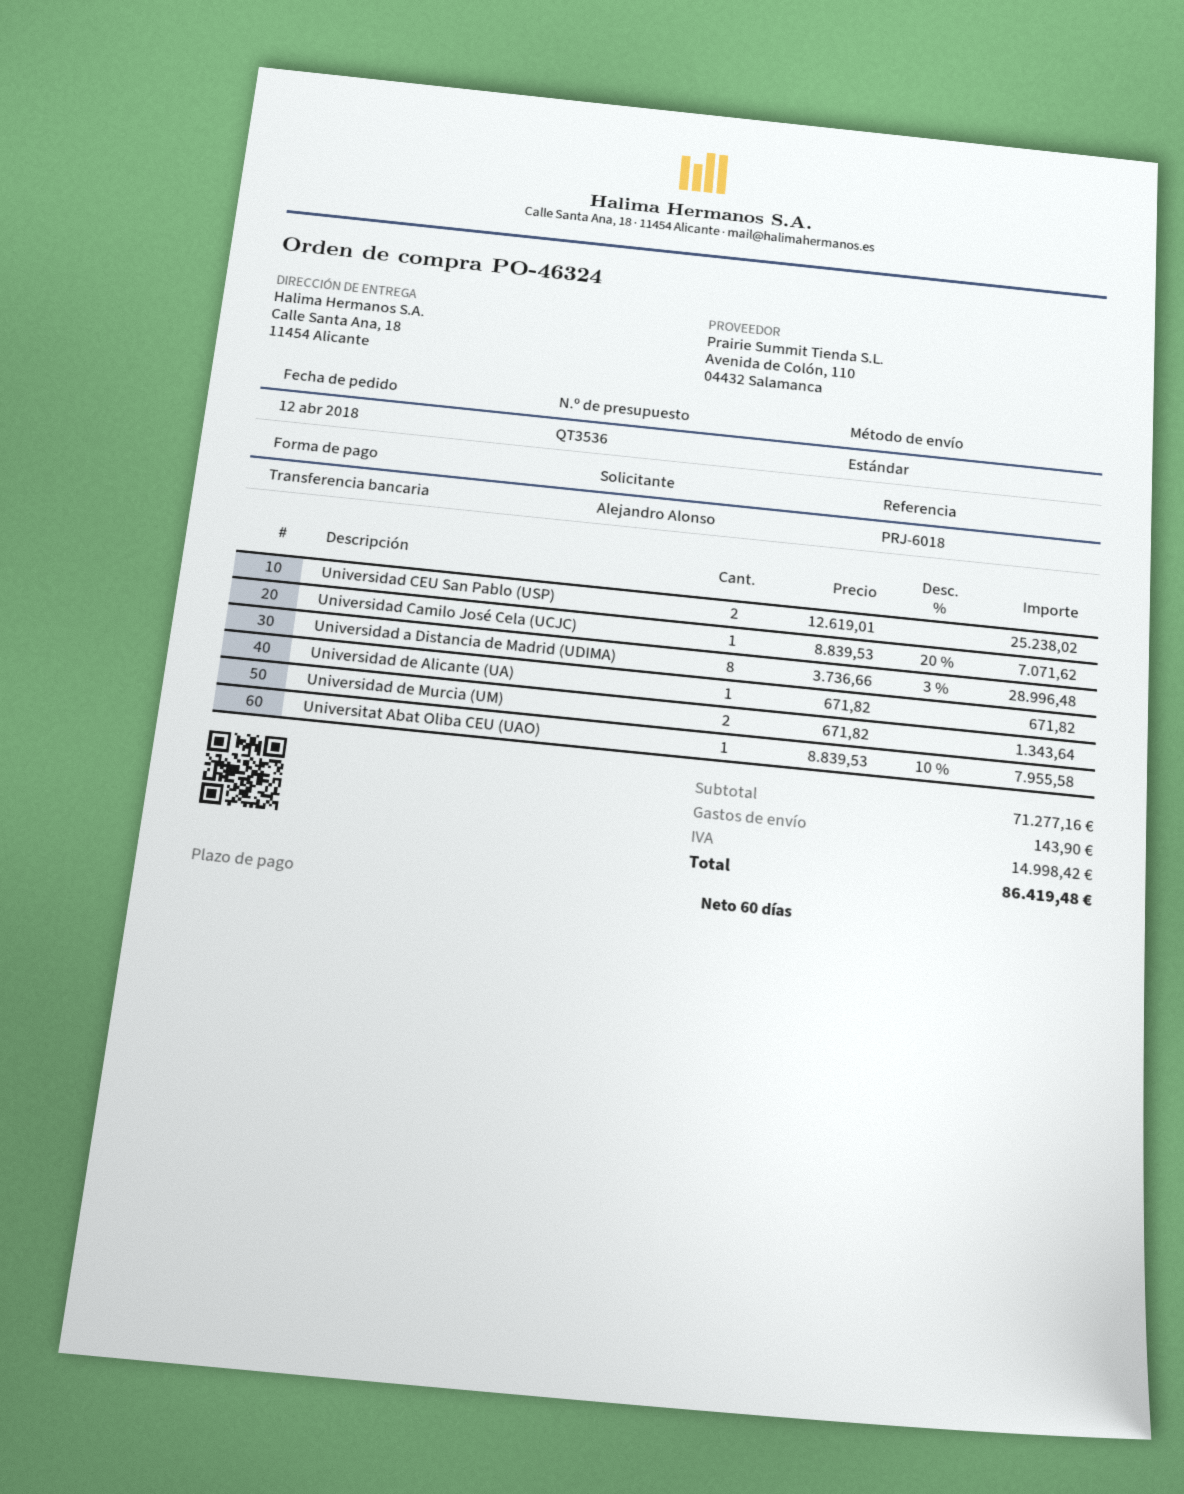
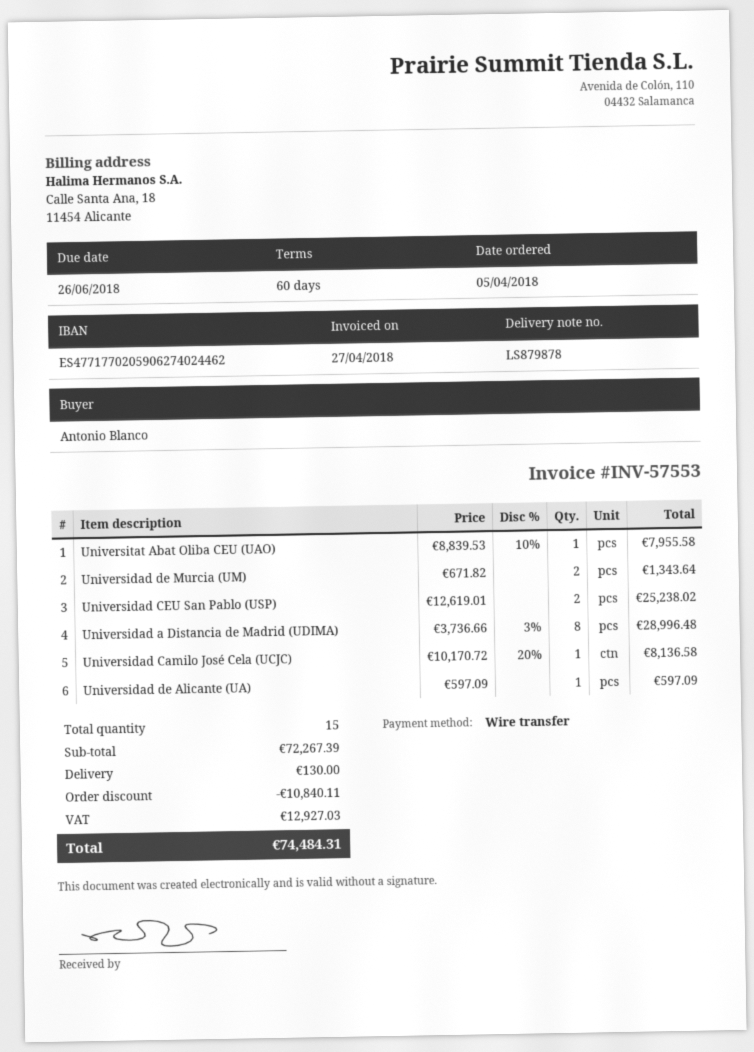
order date: 2018-04-12 -> 2018-04-05
ordered by: Alejandro Alonso -> Antonio Blanco
Universidad Camilo José Cela (UCJC): 1 x 8839.53 - 20% = 7071.62 -> 1 x 10170.72 - 20% = 8136.58
Universidad de Alicante (UA): 1 x 671.82 = 671.82 -> 1 x 597.09 = 597.09
subtotal: 71277.16 -> 72267.39
discount: none -> 10840.11
shipping: 143.90 -> 130.00
tax: 14998.42 -> 12927.03
total: 86419.48 -> 74484.31

